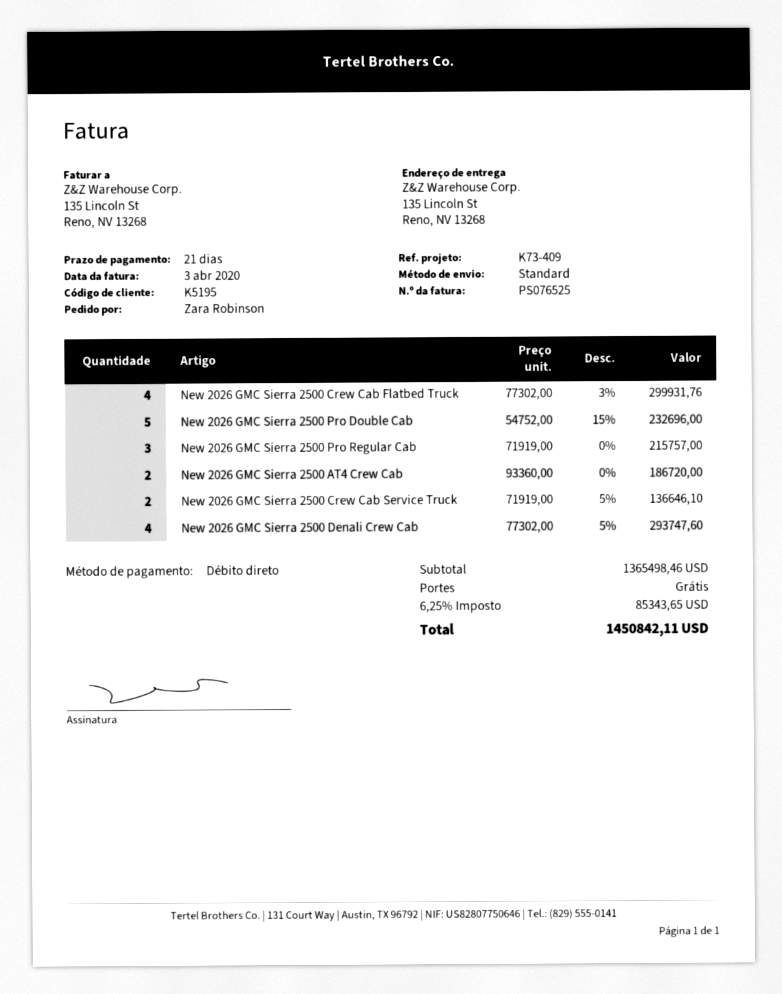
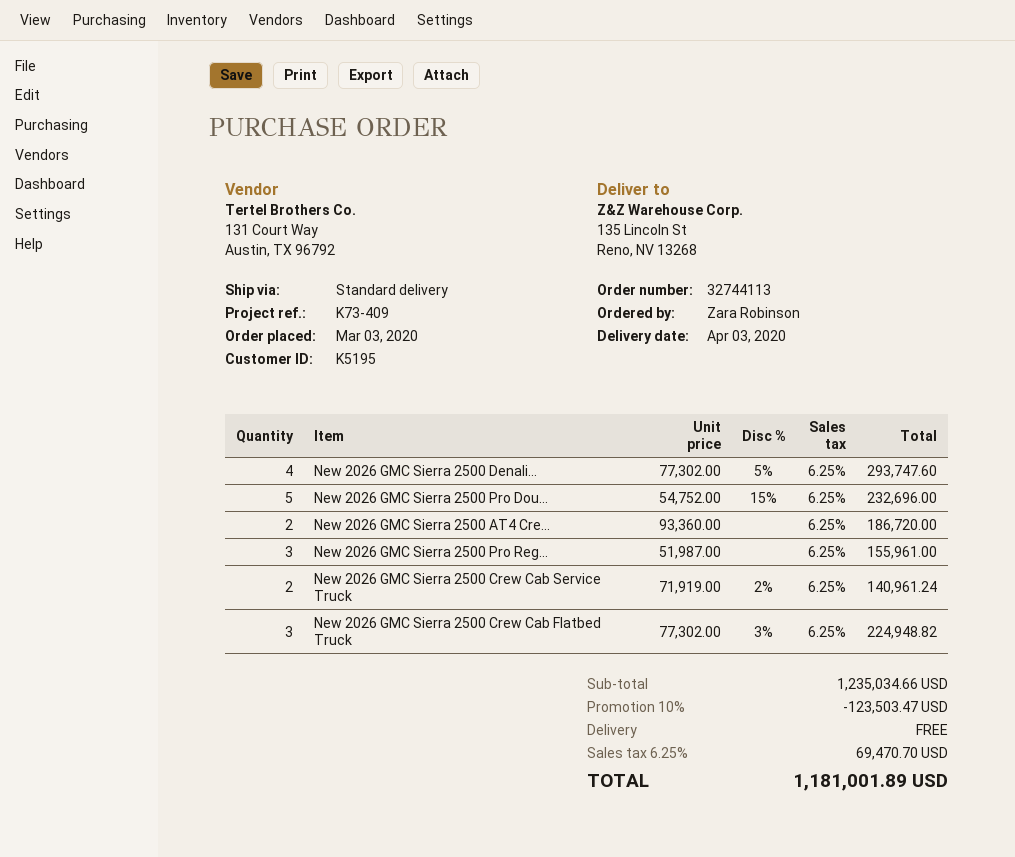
New 2026 GMC Sierra 2500 Crew Cab Flatbed Truck: 4 x 77302.00 - 3% = 299931.76 -> 3 x 77302.00 - 3% = 224948.82
New 2026 GMC Sierra 2500 Pro Regular Cab: 3 x 71919.00 = 215757.00 -> 3 x 51987.00 = 155961.00
New 2026 GMC Sierra 2500 Crew Cab Service Truck: 2 x 71919.00 - 5% = 136646.10 -> 2 x 71919.00 - 2% = 140961.24
subtotal: 1365498.46 -> 1235034.66
discount: none -> 10% = 123503.47
tax: 6.25% = 85343.65 -> 6.25% = 69470.70
total: 1450842.11 -> 1181001.89

